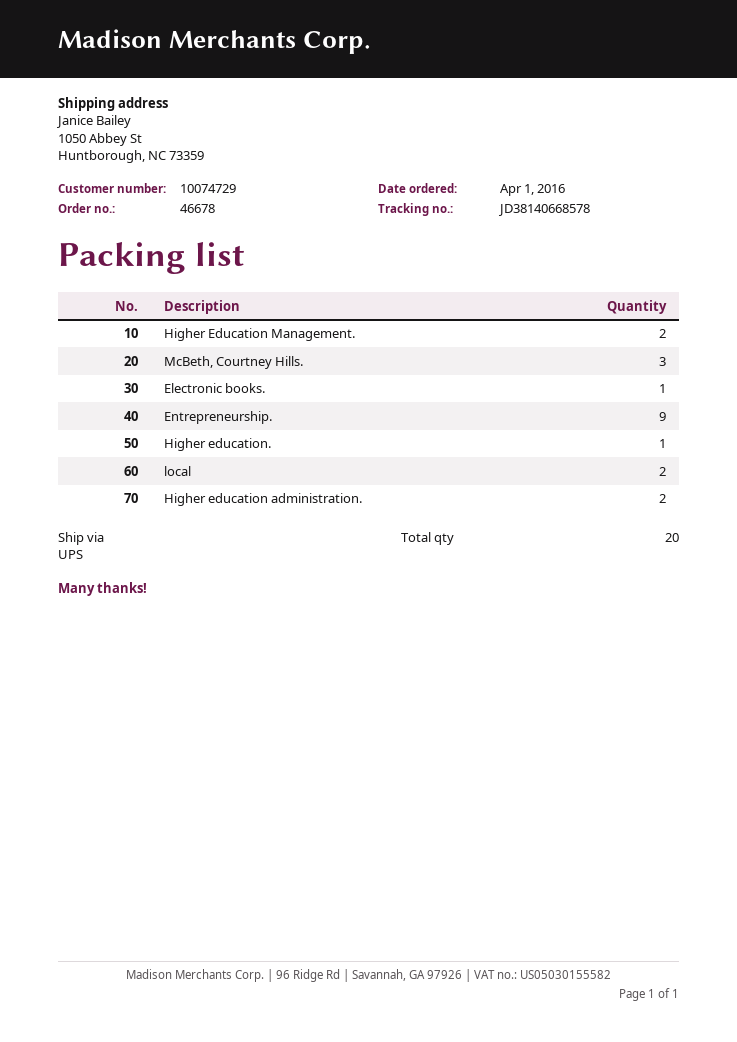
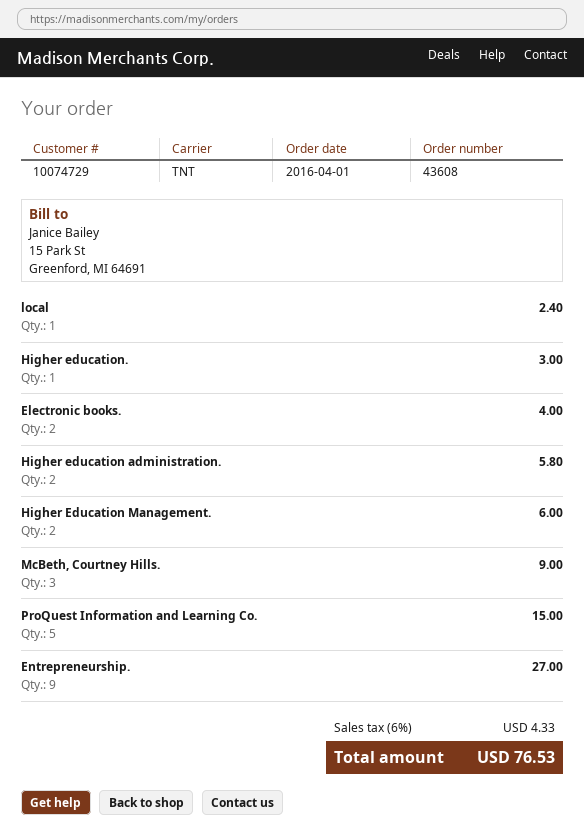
order number: 46678 -> 43608
shipping method: UPS -> TNT
Electronic books.: 1 -> 2
local: 2 -> 1
ProQuest Information and Learning Co.: none -> 5

